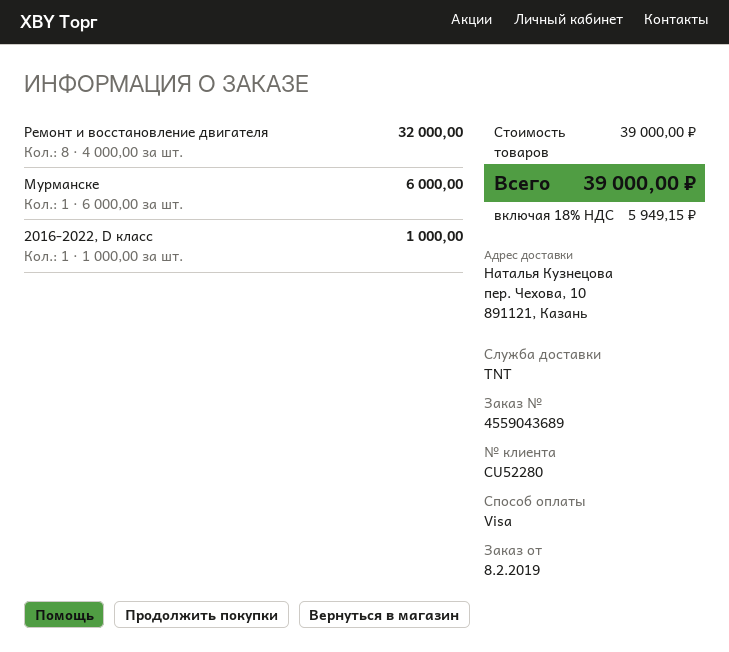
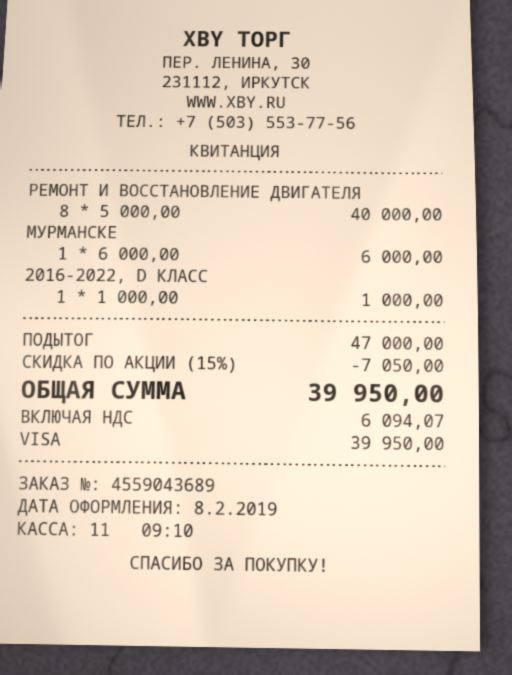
Ремонт и восстановление двигателя: 8 x 4000.00 = 32000.00 -> 8 x 5000.00 = 40000.00
subtotal: 39000.00 -> 47000.00
discount: none -> 15% = 7050.00
tax: 5949.15 -> 6094.07
total: 39000.00 -> 39950.00

